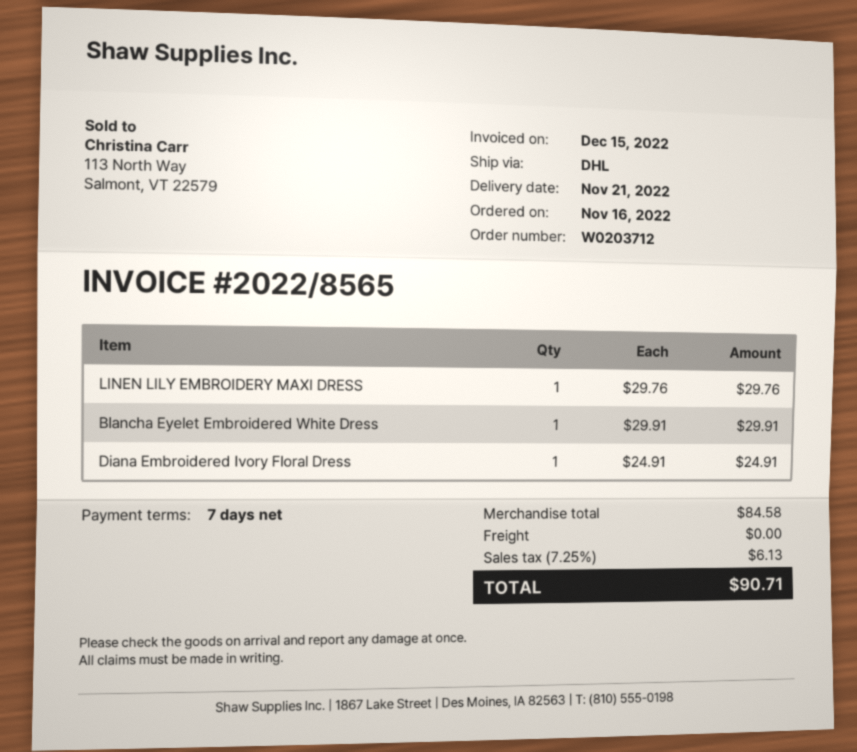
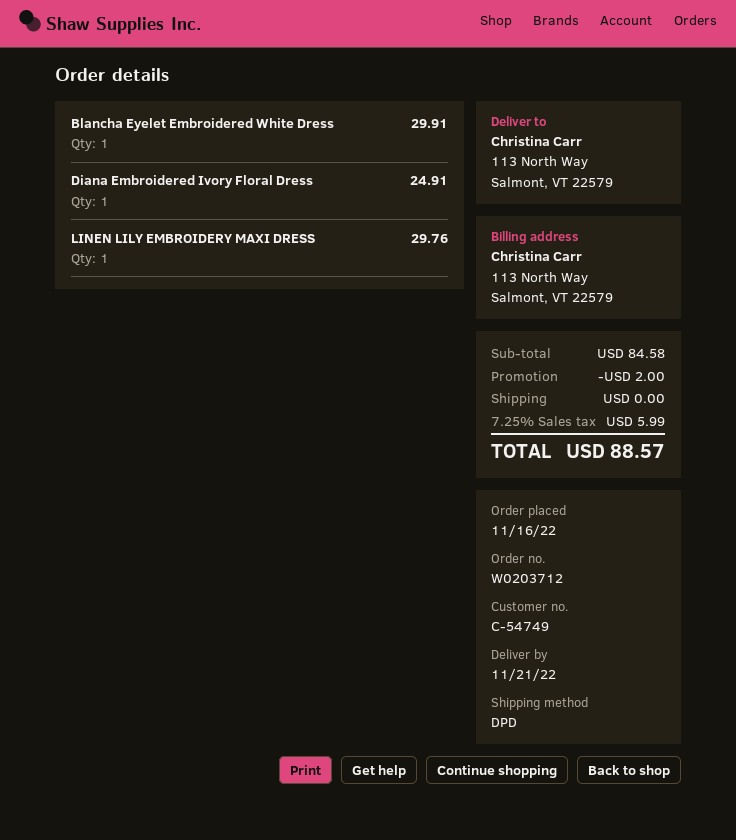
shipping method: DHL -> DPD
discount: none -> 2.00
tax: 7.25% = 6.13 -> 7.25% = 5.99
total: 90.71 -> 88.57

